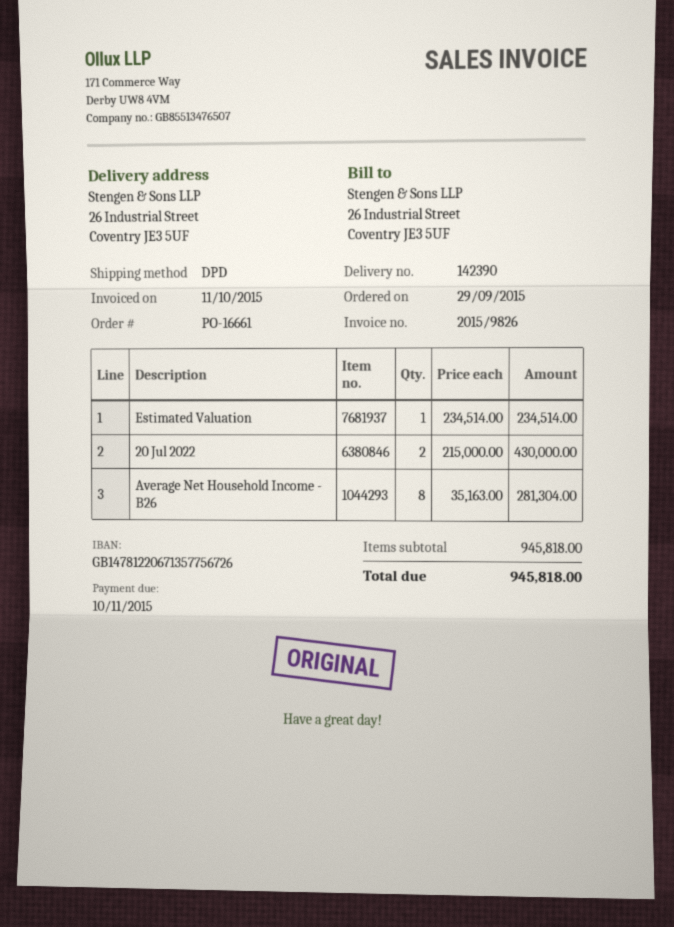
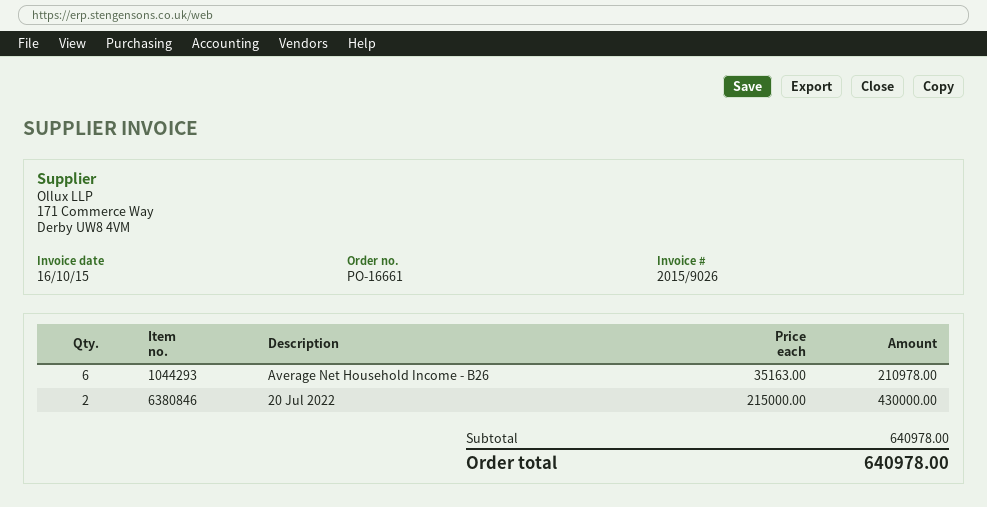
invoice number: 2015/9826 -> 2015/9026
invoice date: 2015-10-11 -> 2015-10-16
Estimated Valuation: 1 x 234514.00 = 234514.00 -> none
Average Net Household Income - B26: 8 x 35163.00 = 281304.00 -> 6 x 35163.00 = 210978.00
subtotal: 945818.00 -> 640978.00
total: 945818.00 -> 640978.00

